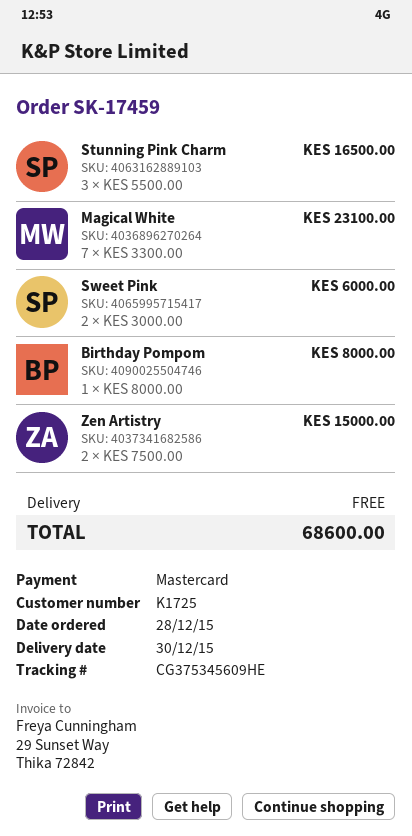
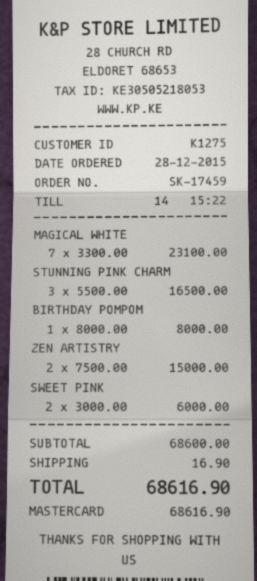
customer number: K1725 -> K1275
shipping: 0.00 -> 16.90
total: 68600.00 -> 68616.90

